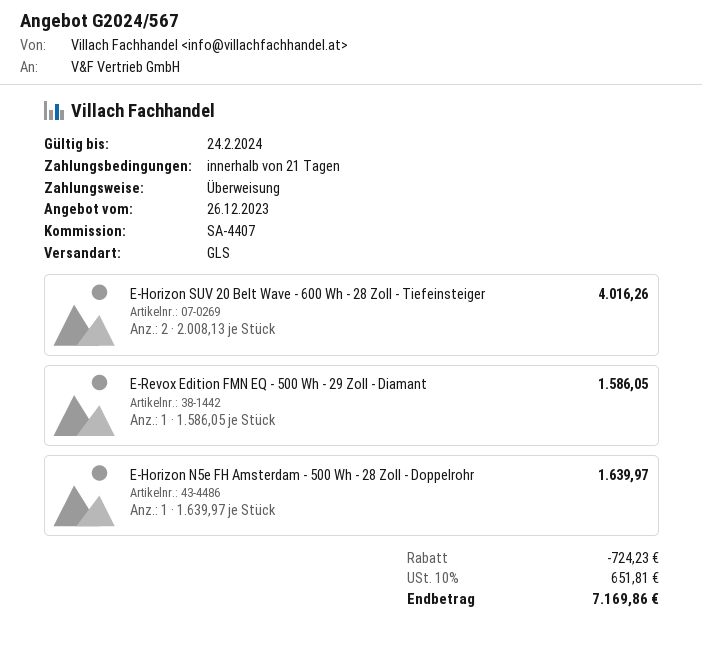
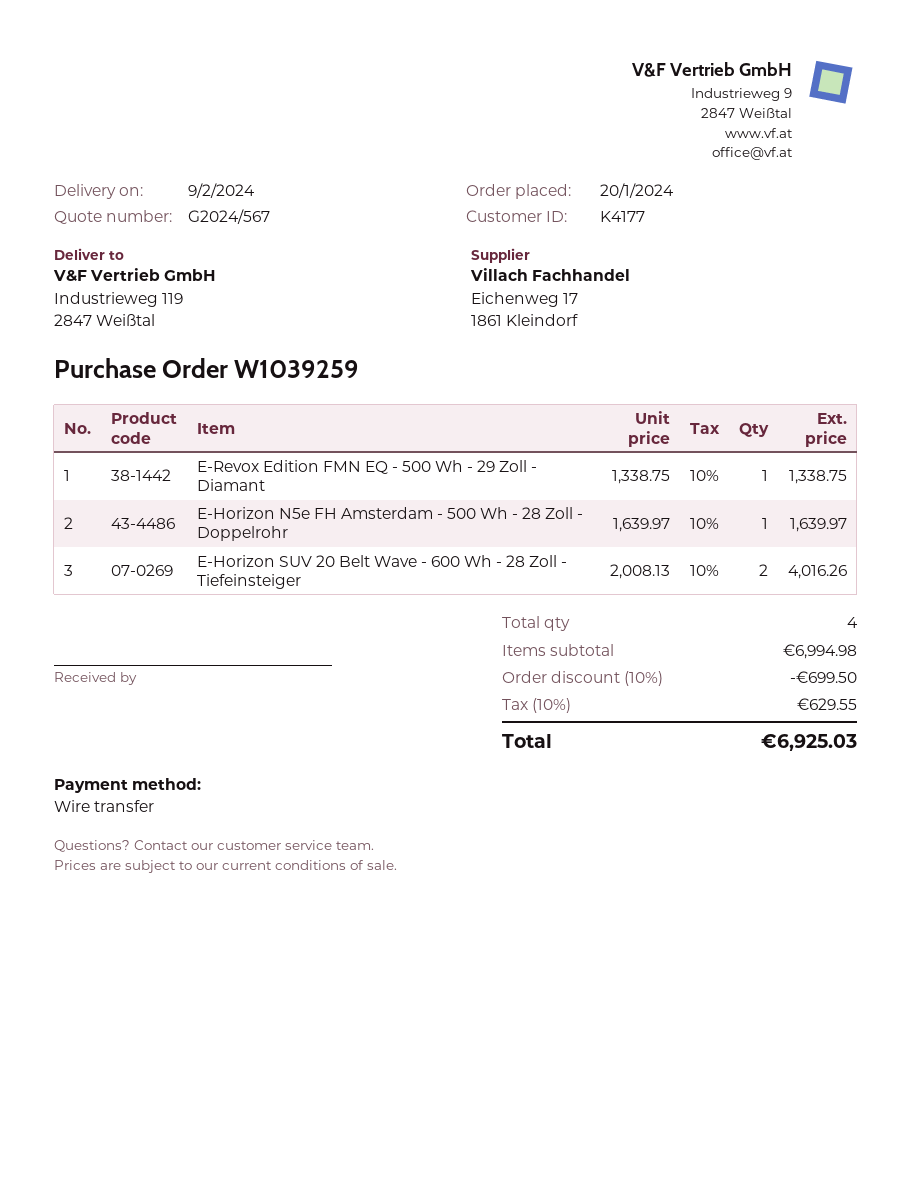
E-Revox Edition FMN EQ - 500 Wh - 29 Zoll - Diamant: 1 x 1586.05 = 1586.05 -> 1 x 1338.75 = 1338.75
discount: 724.23 -> 699.50
tax: 10% = 651.81 -> 10% = 629.55
total: 7169.86 -> 6925.03

